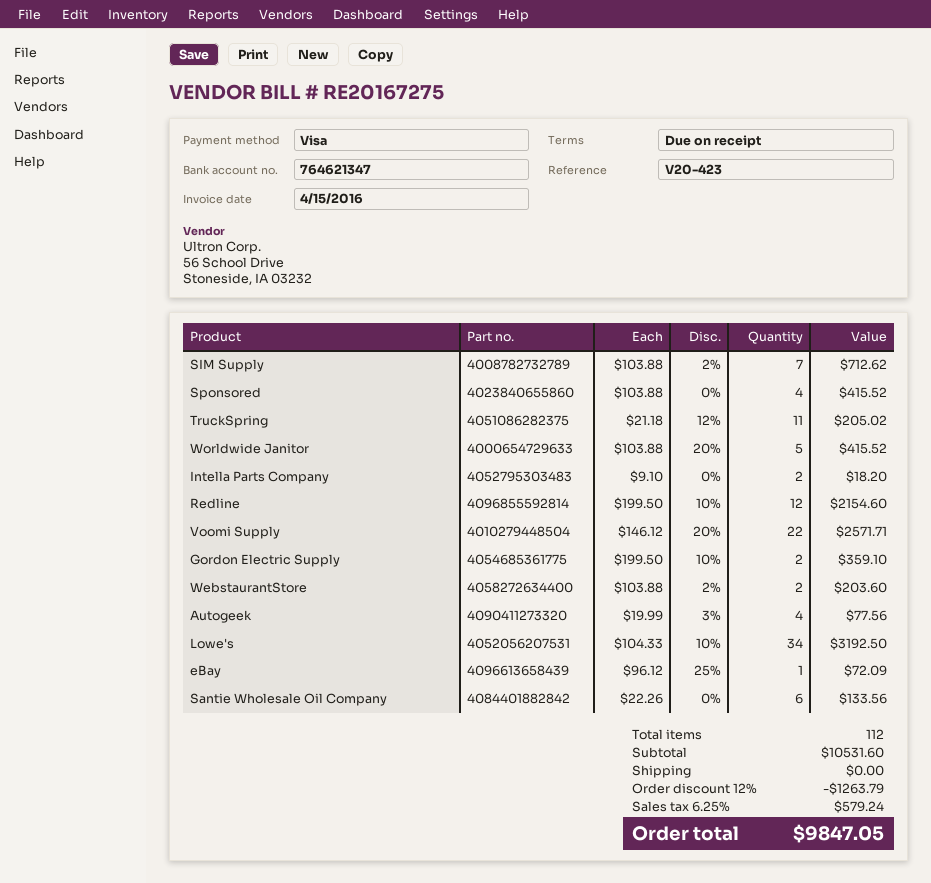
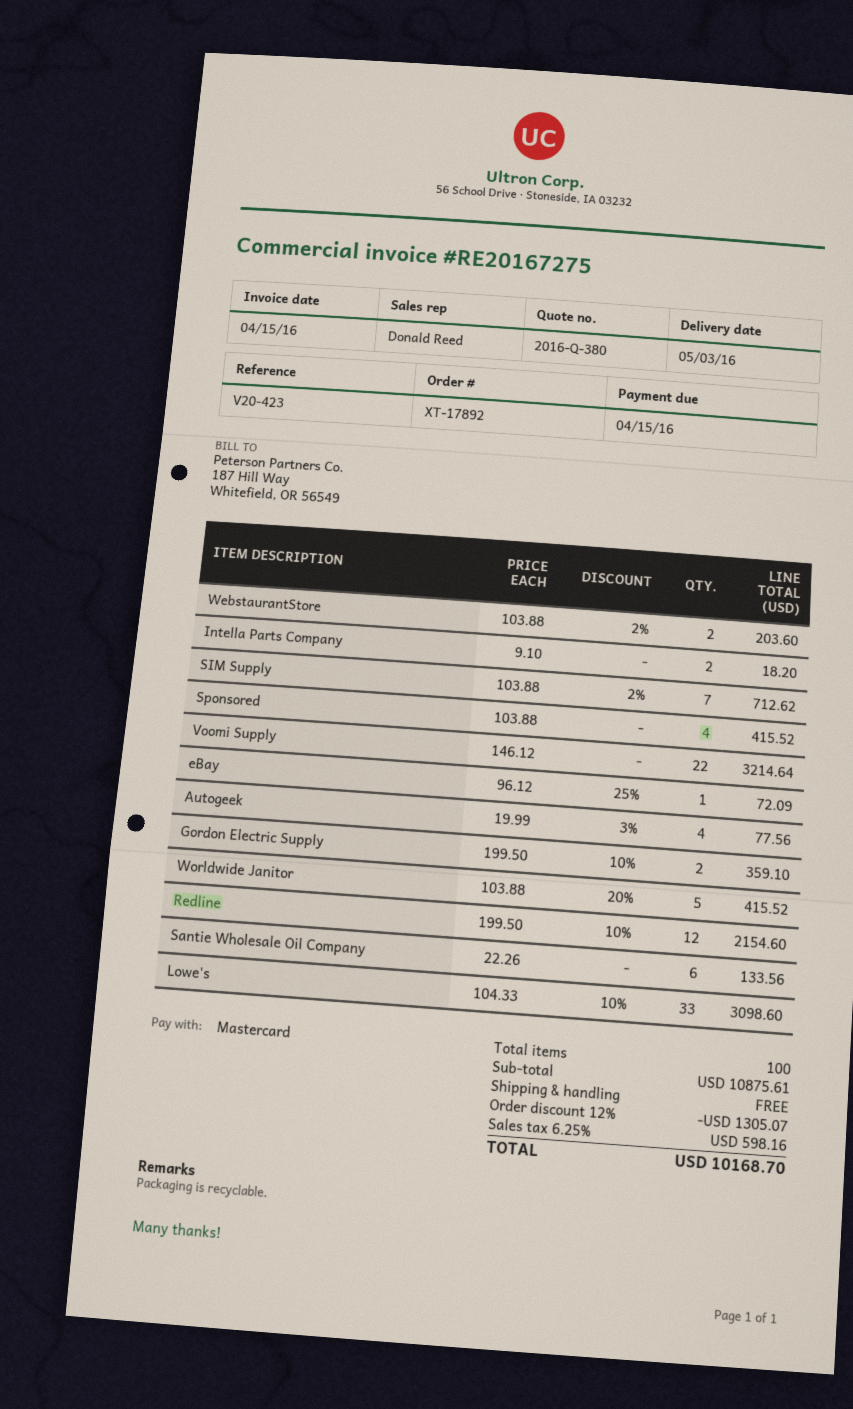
payment method: Visa -> Mastercard
TruckSpring: 11 x 21.18 - 12% = 205.02 -> none
Voomi Supply: 22 x 146.12 - 20% = 2571.71 -> 22 x 146.12 = 3214.64
Lowe's: 34 x 104.33 - 10% = 3192.50 -> 33 x 104.33 - 10% = 3098.60
total quantity: 112 -> 100
subtotal: 10531.60 -> 10875.61
discount: 12% = 1263.79 -> 12% = 1305.07
tax: 6.25% = 579.24 -> 6.25% = 598.16
total: 9847.05 -> 10168.70

